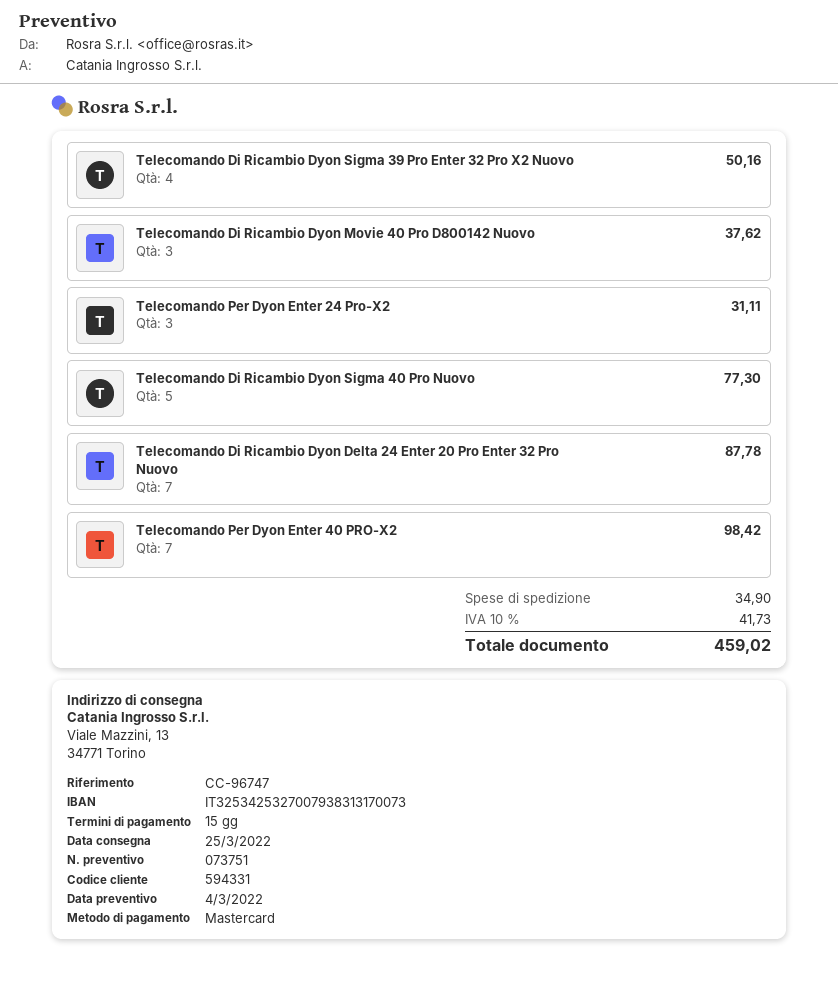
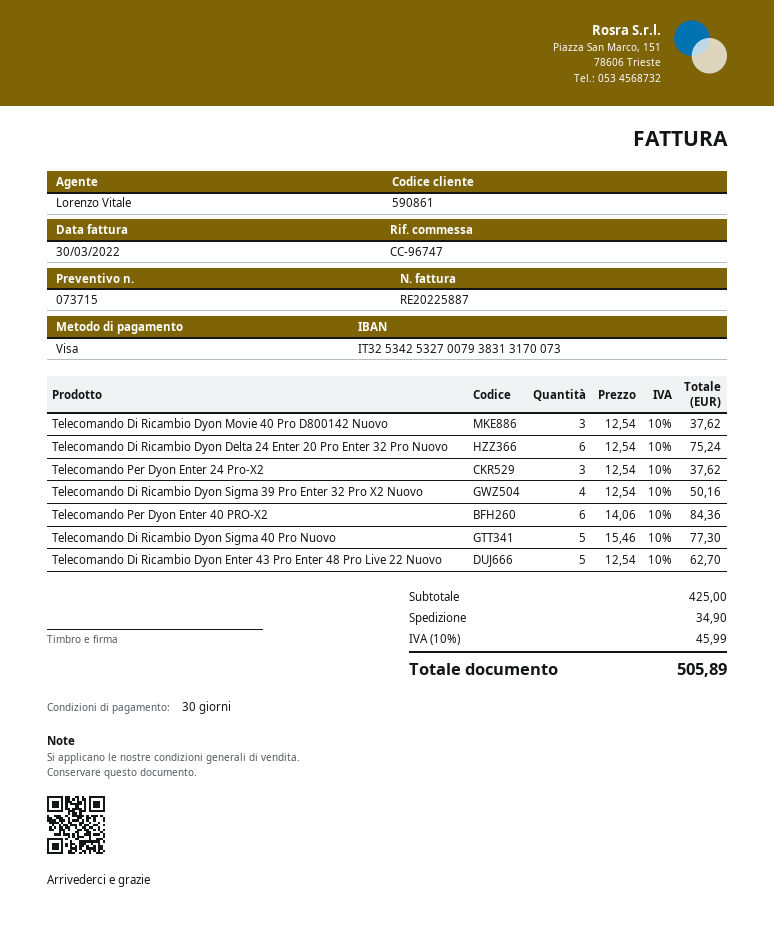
quote number: 073751 -> 073715
payment terms: 15 days -> 30 days
customer number: 594331 -> 590861
payment method: Mastercard -> Visa
Telecomando Per Dyon Enter 24 Pro-X2: 3 for 31.11 -> 3 for 37.62
Telecomando Di Ricambio Dyon Delta 24 Enter 20 Pro Enter 32 Pro Nuovo: 7 for 87.78 -> 6 for 75.24
Telecomando Per Dyon Enter 40 PRO-X2: 7 for 98.42 -> 6 for 84.36
Telecomando Di Ricambio Dyon Enter 43 Pro Enter 48 Pro Live 22 Nuovo: none -> 5 for 62.70
tax: 10% = 41.73 -> 10% = 45.99
total: 459.02 -> 505.89

